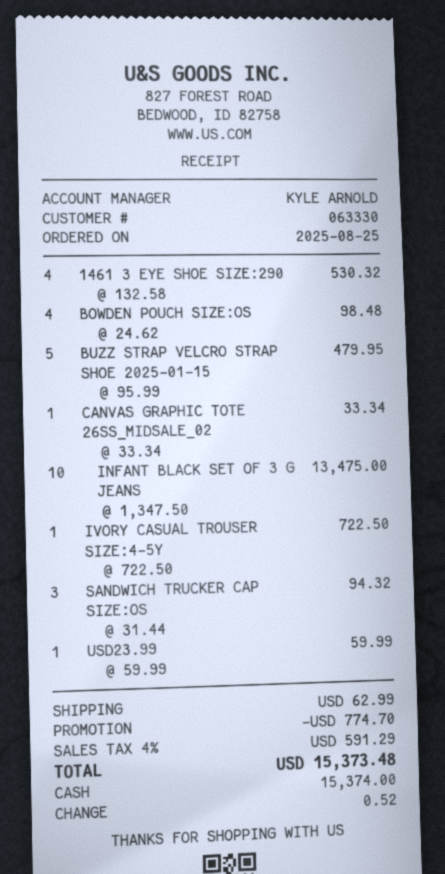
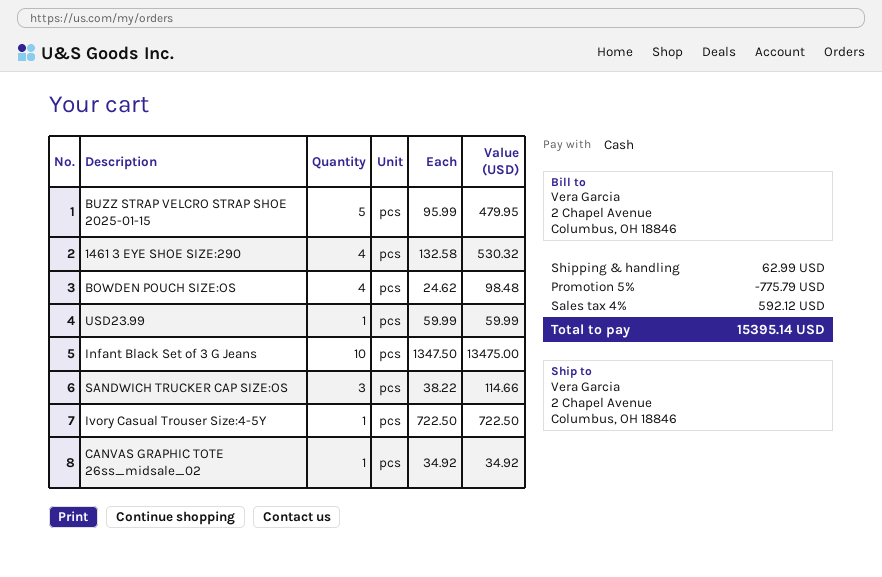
CANVAS GRAPHIC TOTE 26SS_MIDSALE_02: 1 x 33.34 = 33.34 -> 1 x 34.92 = 34.92
SANDWICH TRUCKER CAP SIZE:OS: 3 x 31.44 = 94.32 -> 3 x 38.22 = 114.66
discount: 774.70 -> 775.79
tax: 4% = 591.29 -> 4% = 592.12
total: 15373.48 -> 15395.14

